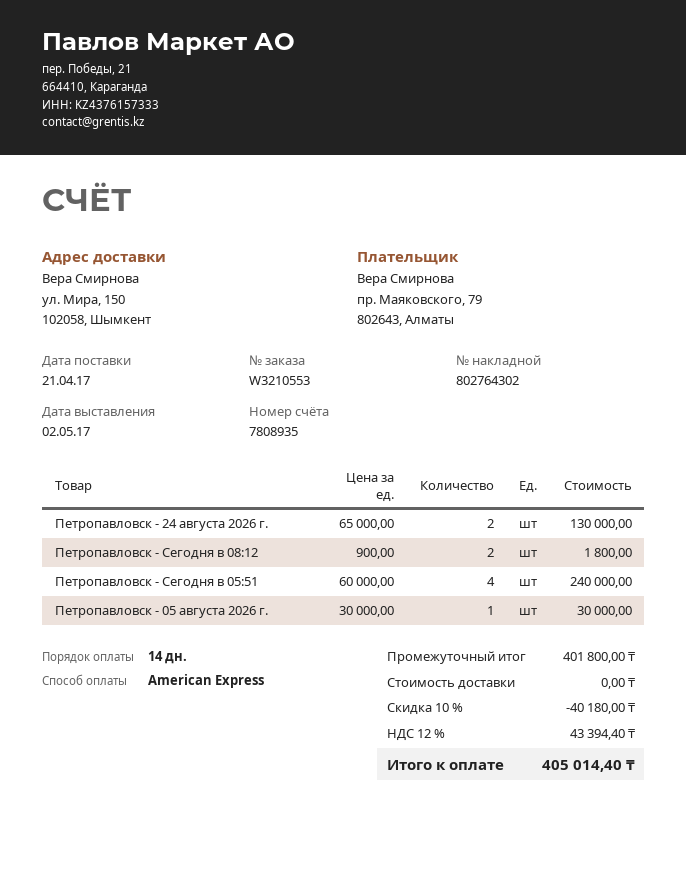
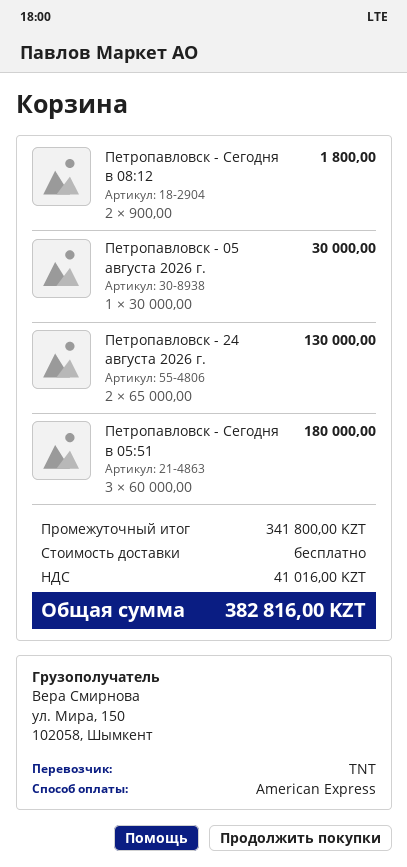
Петропавловск - Сегодня в 05:51: 4 x 60000.00 = 240000.00 -> 3 x 60000.00 = 180000.00
subtotal: 401800.00 -> 341800.00
discount: 10% = 40180.00 -> none
tax: 43394.40 -> 41016.00
total: 405014.40 -> 382816.00

